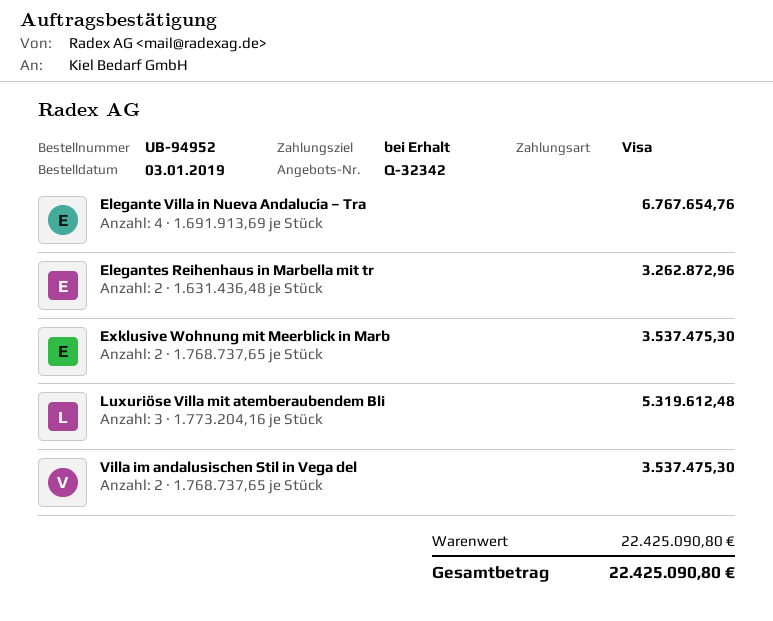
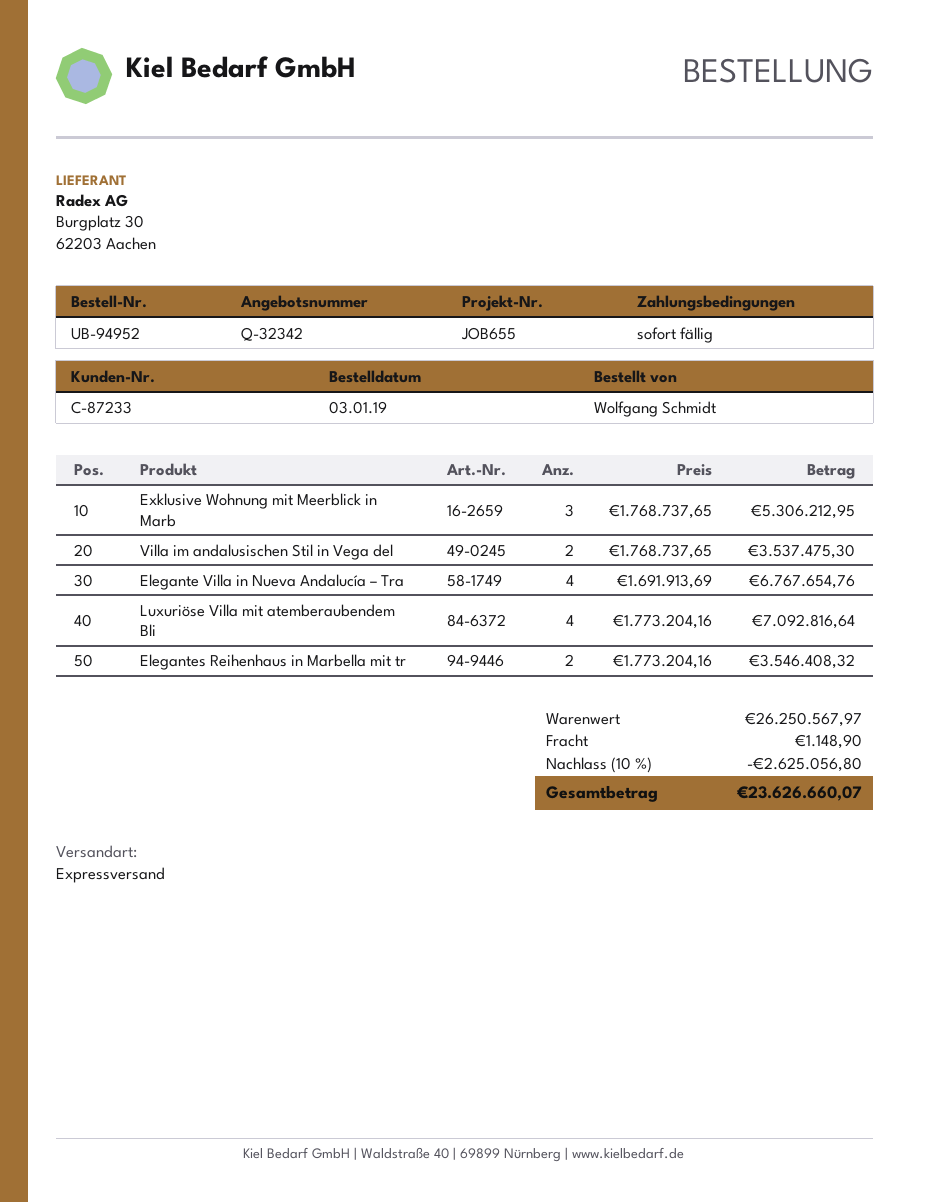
Elegantes Reihenhaus in Marbella mit tr: 2 x 1631436.48 = 3262872.96 -> 2 x 1773204.16 = 3546408.32
Exklusive Wohnung mit Meerblick in Marb: 2 x 1768737.65 = 3537475.30 -> 3 x 1768737.65 = 5306212.95
Luxuriöse Villa mit atemberaubendem Bli: 3 x 1773204.16 = 5319612.48 -> 4 x 1773204.16 = 7092816.64
subtotal: 22425090.80 -> 26250567.97
discount: none -> 10% = 2625056.80
shipping: none -> 1148.90
total: 22425090.80 -> 23626660.07

